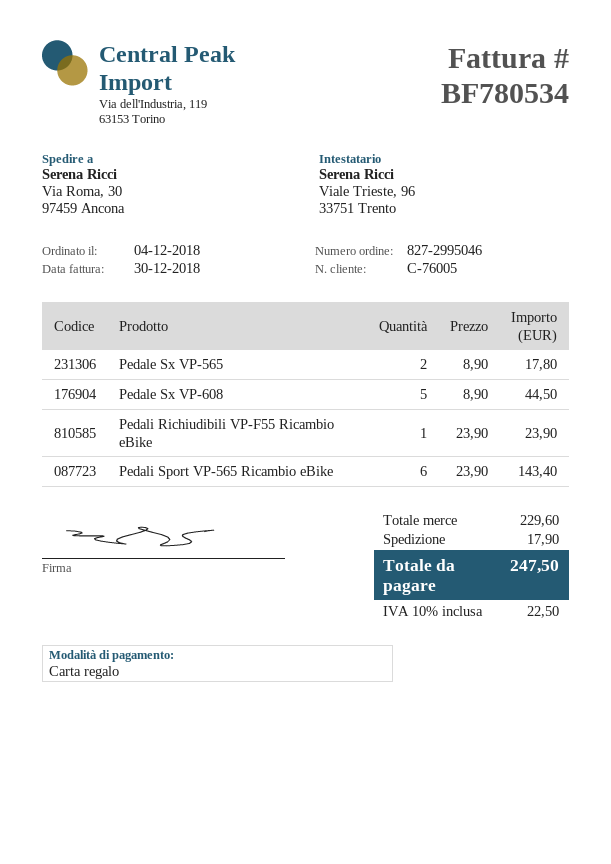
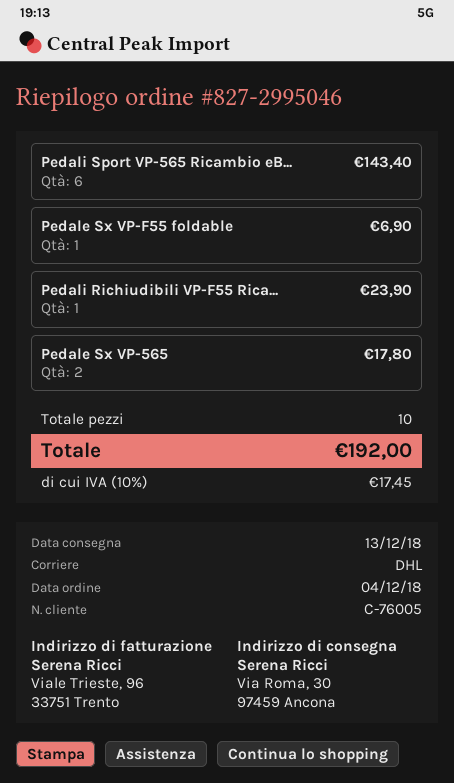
Pedale Sx VP-608: 5 for 44.50 -> none
Pedale Sx VP-F55 foldable: none -> 1 for 6.90
shipping: 17.90 -> none
tax: 10% = 22.50 -> 10% = 17.45
total: 247.50 -> 192.00

